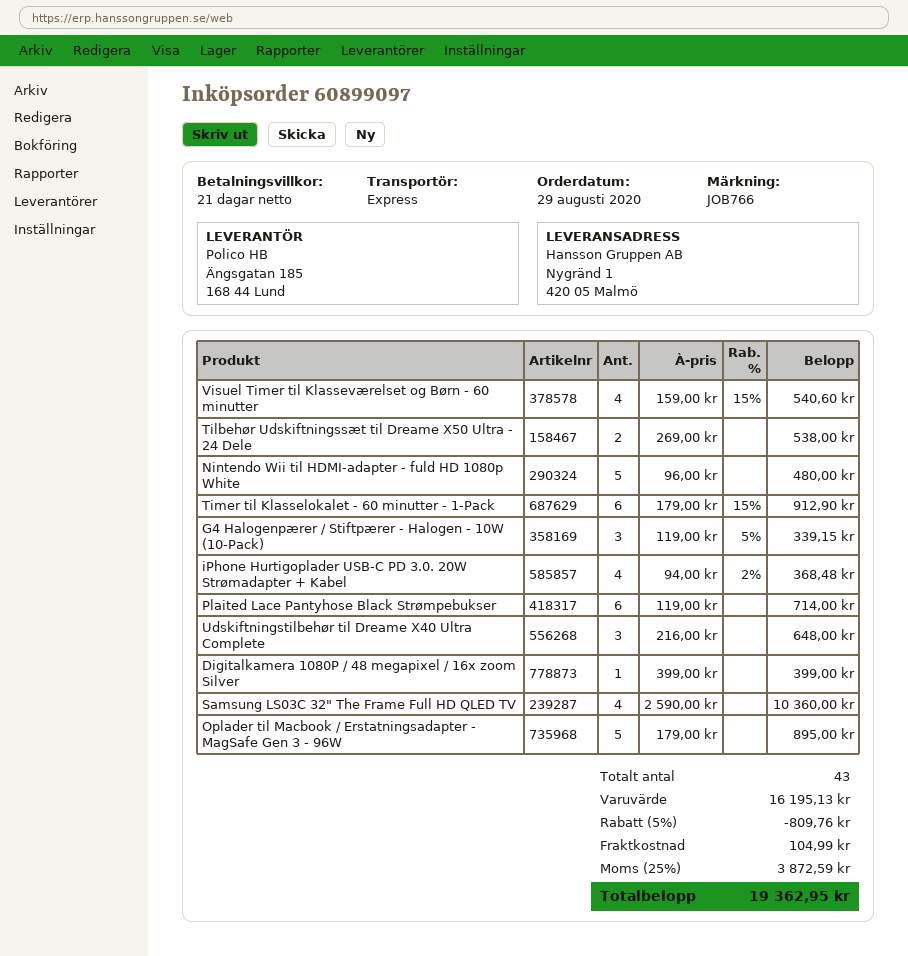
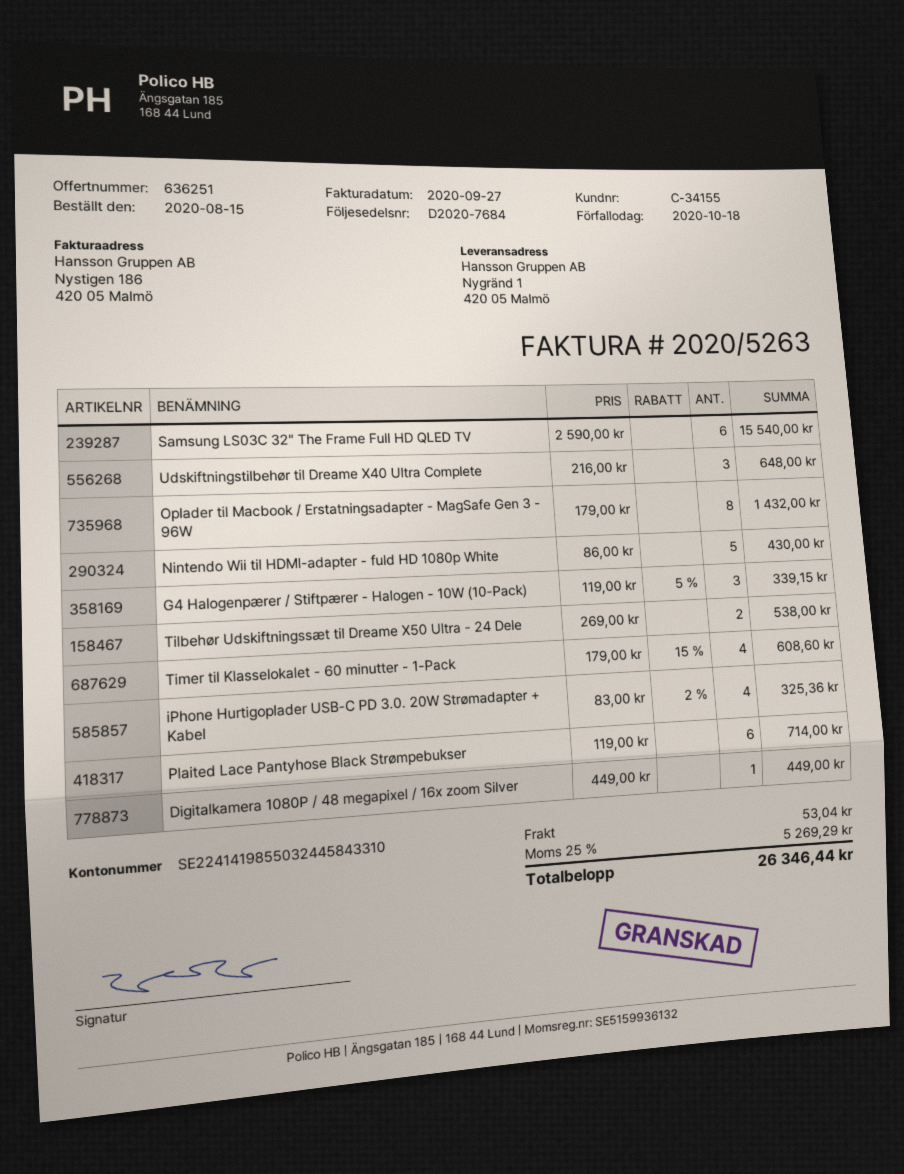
order date: 2020-08-29 -> 2020-08-15
Visuel Timer til Klasseværelset og Børn - 60 minutter: 4 x 159.00 - 15% = 540.60 -> none
Nintendo Wii til HDMI-adapter - fuld HD 1080p White: 5 x 96.00 = 480.00 -> 5 x 86.00 = 430.00
Timer til Klasselokalet - 60 minutter - 1-Pack: 6 x 179.00 - 15% = 912.90 -> 4 x 179.00 - 15% = 608.60
iPhone Hurtigoplader USB-C PD 3.0. 20W Strømadapter + Kabel: 4 x 94.00 - 2% = 368.48 -> 4 x 83.00 - 2% = 325.36
Digitalkamera 1080P / 48 megapixel / 16x zoom Silver: 1 x 399.00 = 399.00 -> 1 x 449.00 = 449.00
Samsung LS03C 32" The Frame Full HD QLED TV: 4 x 2590.00 = 10360.00 -> 6 x 2590.00 = 15540.00
Oplader til Macbook / Erstatningsadapter - MagSafe Gen 3 - 96W: 5 x 179.00 = 895.00 -> 8 x 179.00 = 1432.00
discount: 5% = 809.76 -> none
shipping: 104.99 -> 53.04
tax: 25% = 3872.59 -> 25% = 5269.29
total: 19362.95 -> 26346.44

